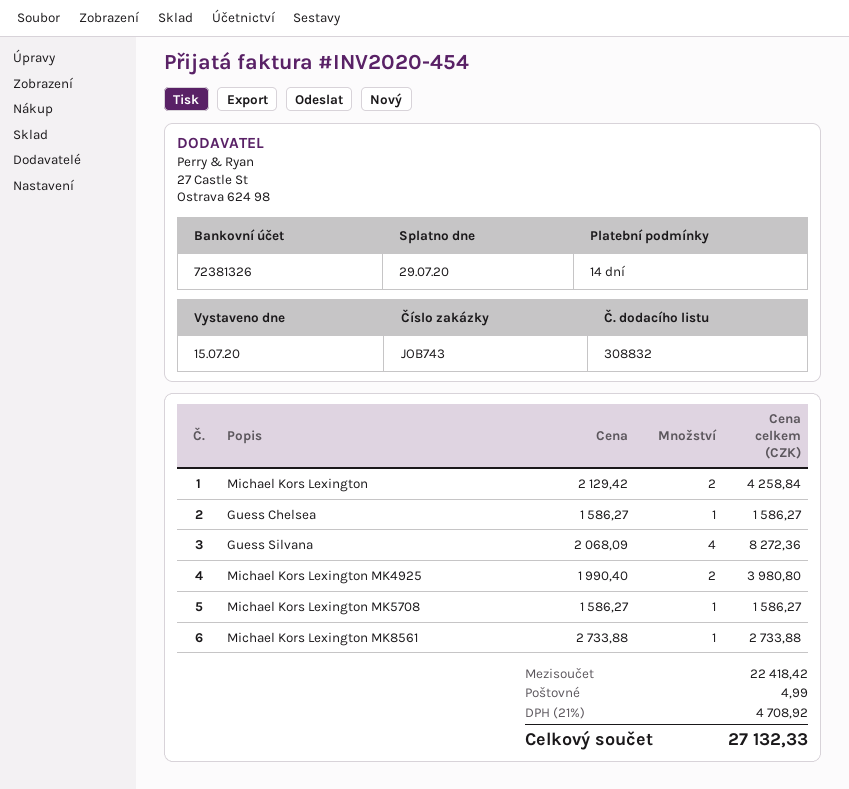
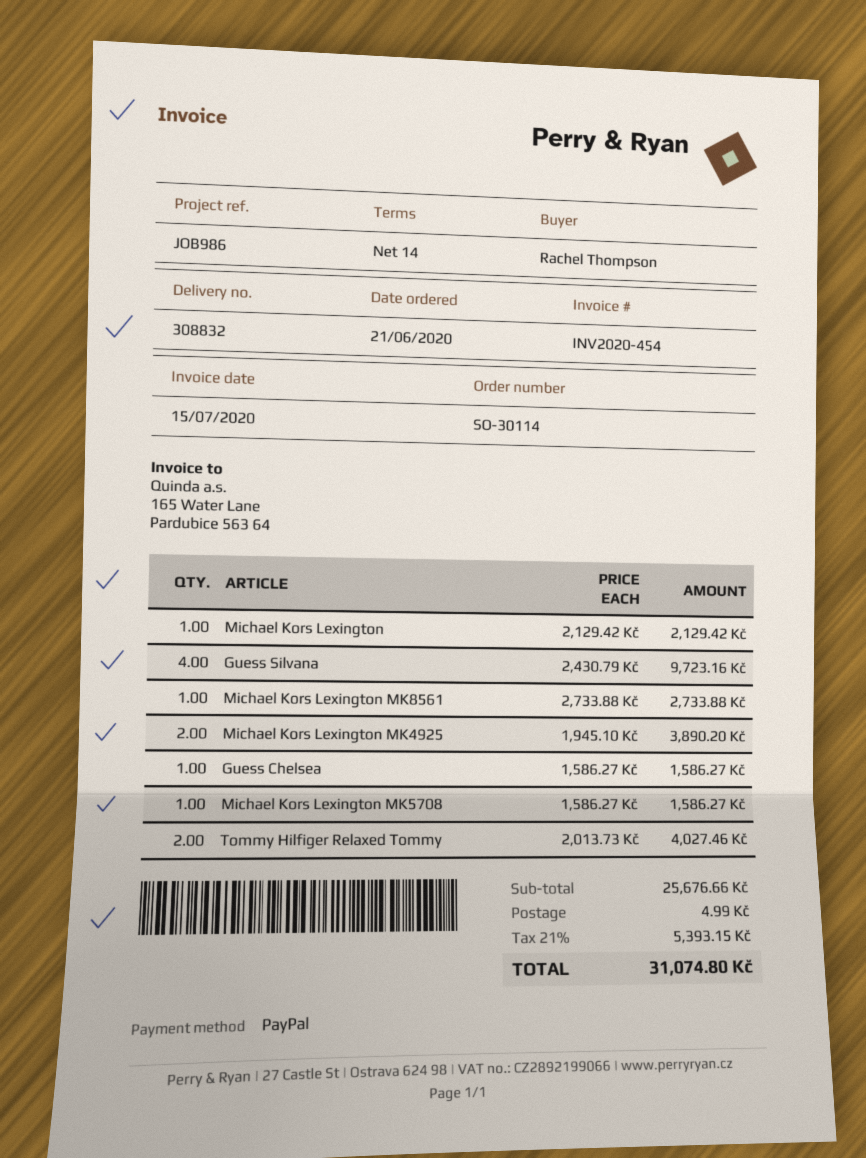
reference: JOB743 -> JOB986
Michael Kors Lexington: 2 x 2129.42 = 4258.84 -> 1 x 2129.42 = 2129.42
Guess Silvana: 4 x 2068.09 = 8272.36 -> 4 x 2430.79 = 9723.16
Michael Kors Lexington MK4925: 2 x 1990.40 = 3980.80 -> 2 x 1945.10 = 3890.20
Tommy Hilfiger Relaxed Tommy: none -> 2 x 2013.73 = 4027.46
subtotal: 22418.42 -> 25676.66
tax: 21% = 4708.92 -> 21% = 5393.15
total: 27132.33 -> 31074.80

